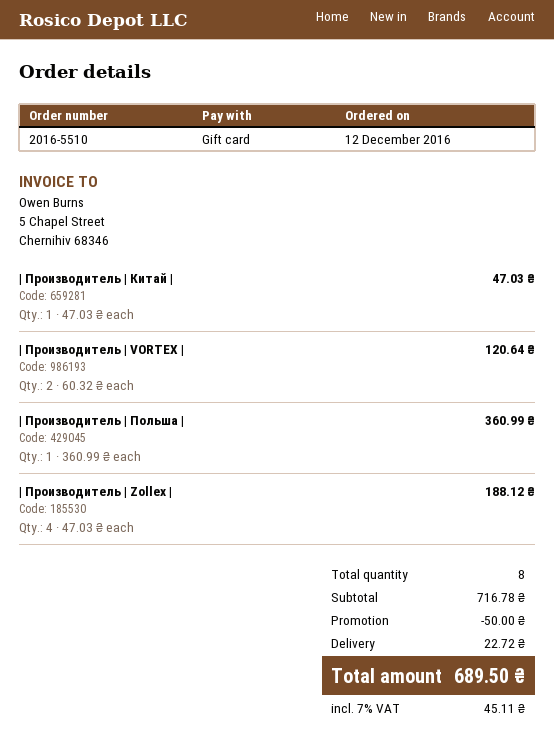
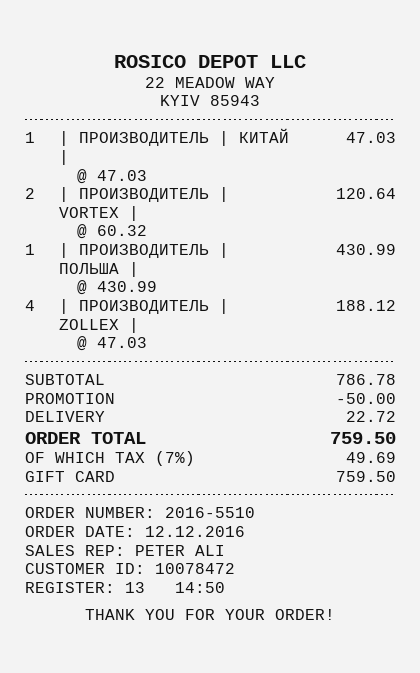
| Производитель | Польша |: 1 x 360.99 = 360.99 -> 1 x 430.99 = 430.99
subtotal: 716.78 -> 786.78
tax: 7% = 45.11 -> 7% = 49.69
total: 689.50 -> 759.50

